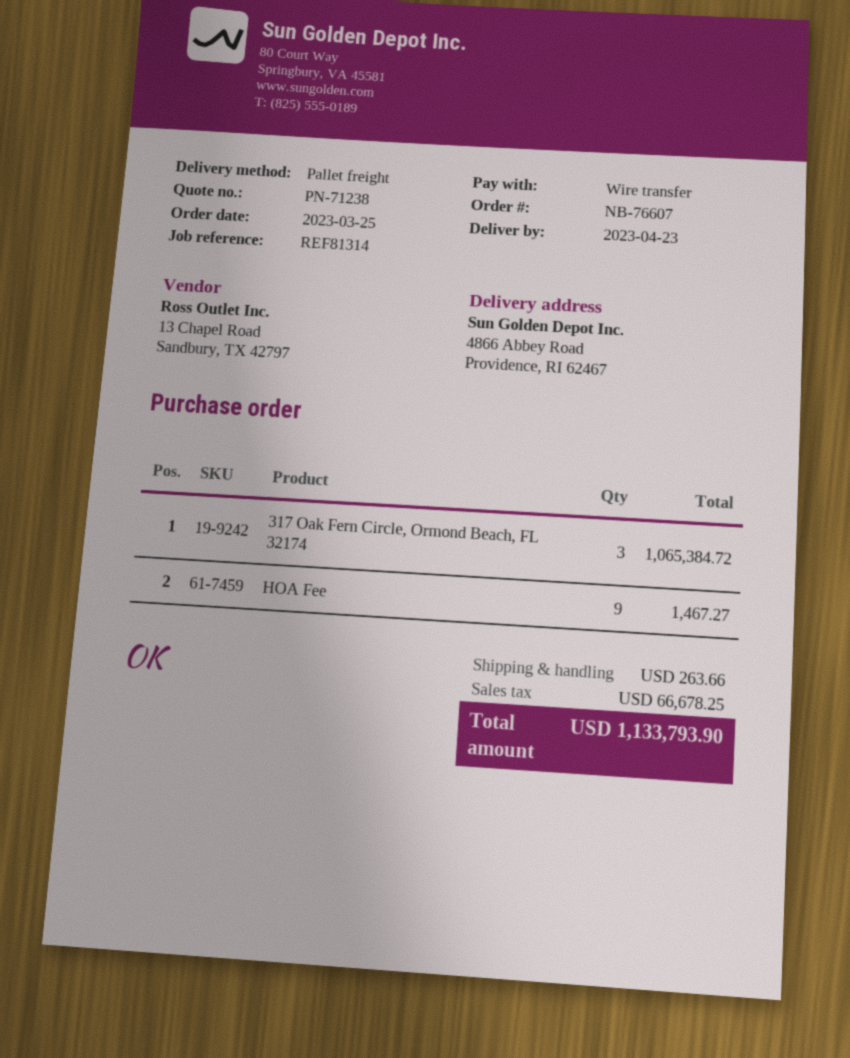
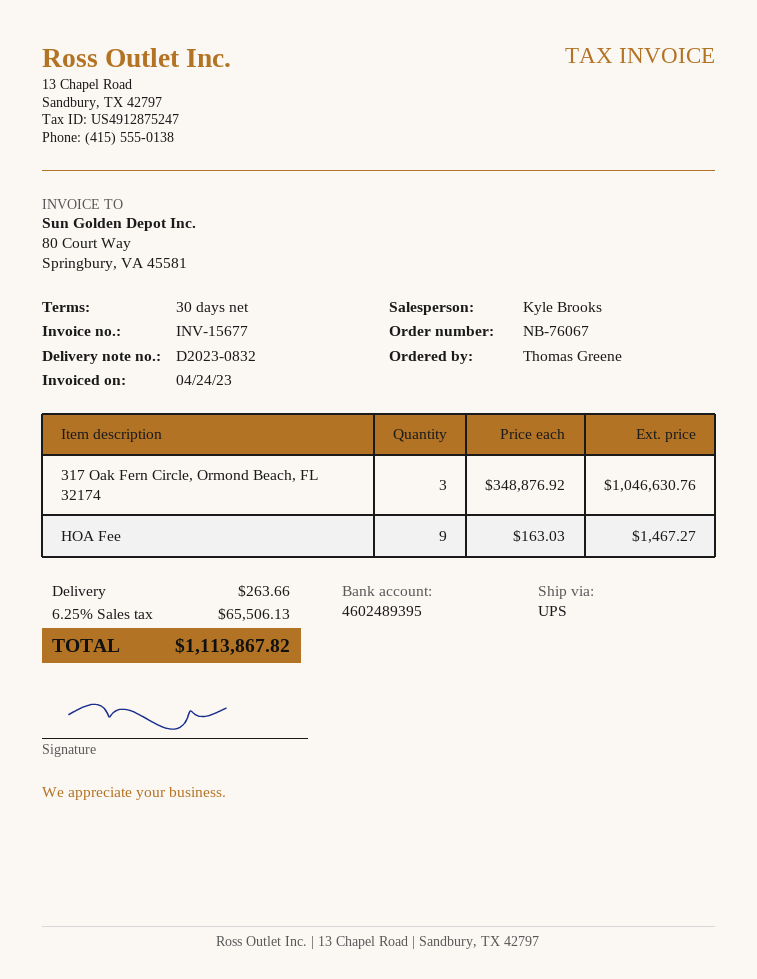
order number: NB-76607 -> NB-76067
shipping method: pallet freight -> UPS
317 Oak Fern Circle, Ormond Beach, FL 32174: 3 for 1065384.72 -> 3 for 1046630.76
tax: 66678.25 -> 65506.13
total: 1133793.90 -> 1113867.82

